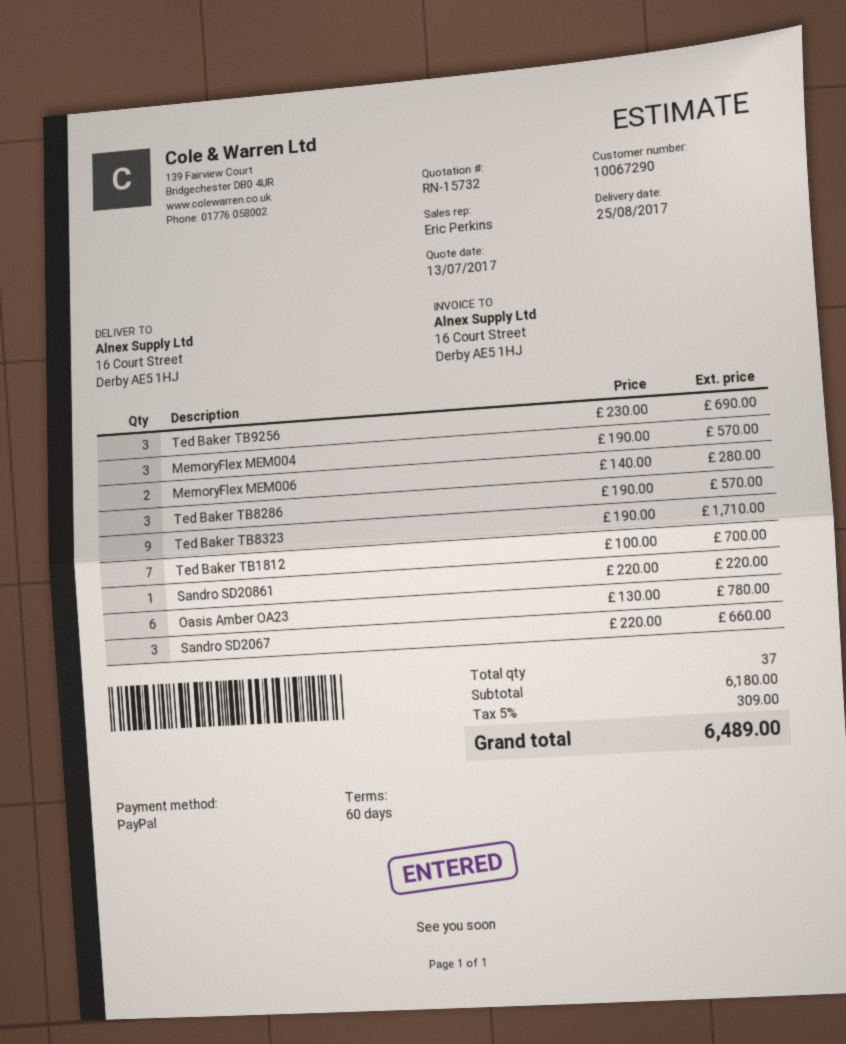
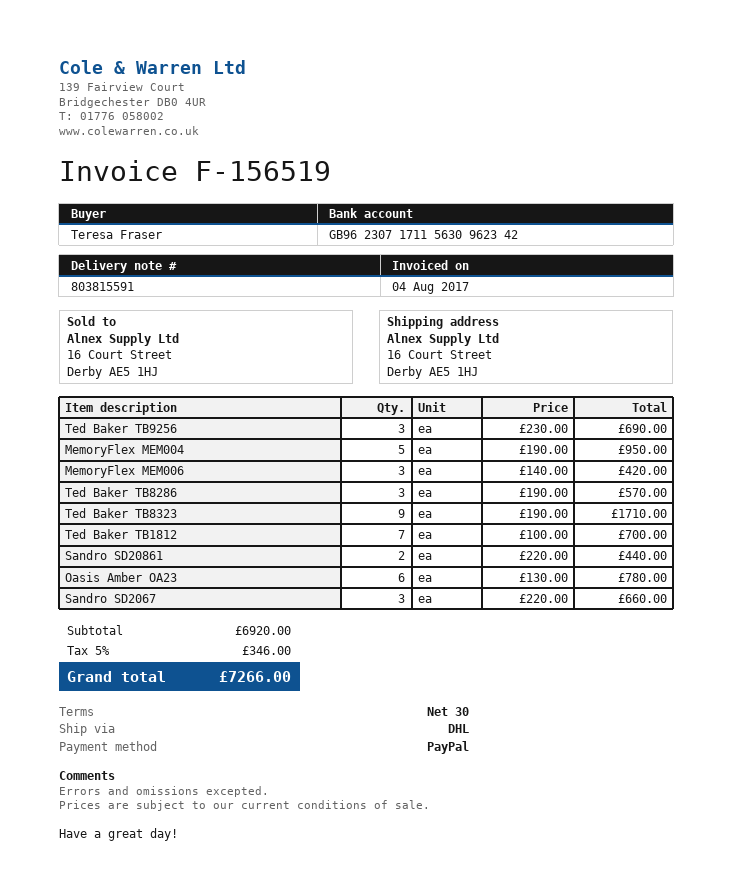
payment terms: 60 days -> 30 days
MemoryFlex MEM004: 3 x 190.00 = 570.00 -> 5 x 190.00 = 950.00
MemoryFlex MEM006: 2 x 140.00 = 280.00 -> 3 x 140.00 = 420.00
Sandro SD20861: 1 x 220.00 = 220.00 -> 2 x 220.00 = 440.00
subtotal: 6180.00 -> 6920.00
tax: 5% = 309.00 -> 5% = 346.00
total: 6489.00 -> 7266.00

